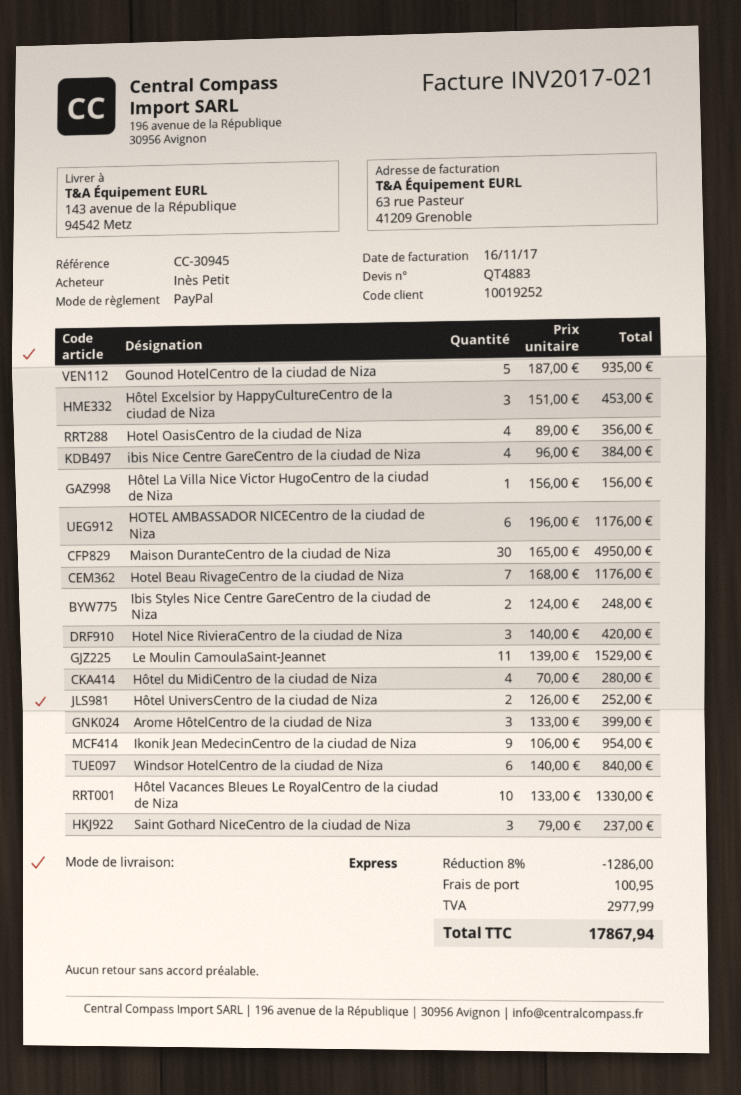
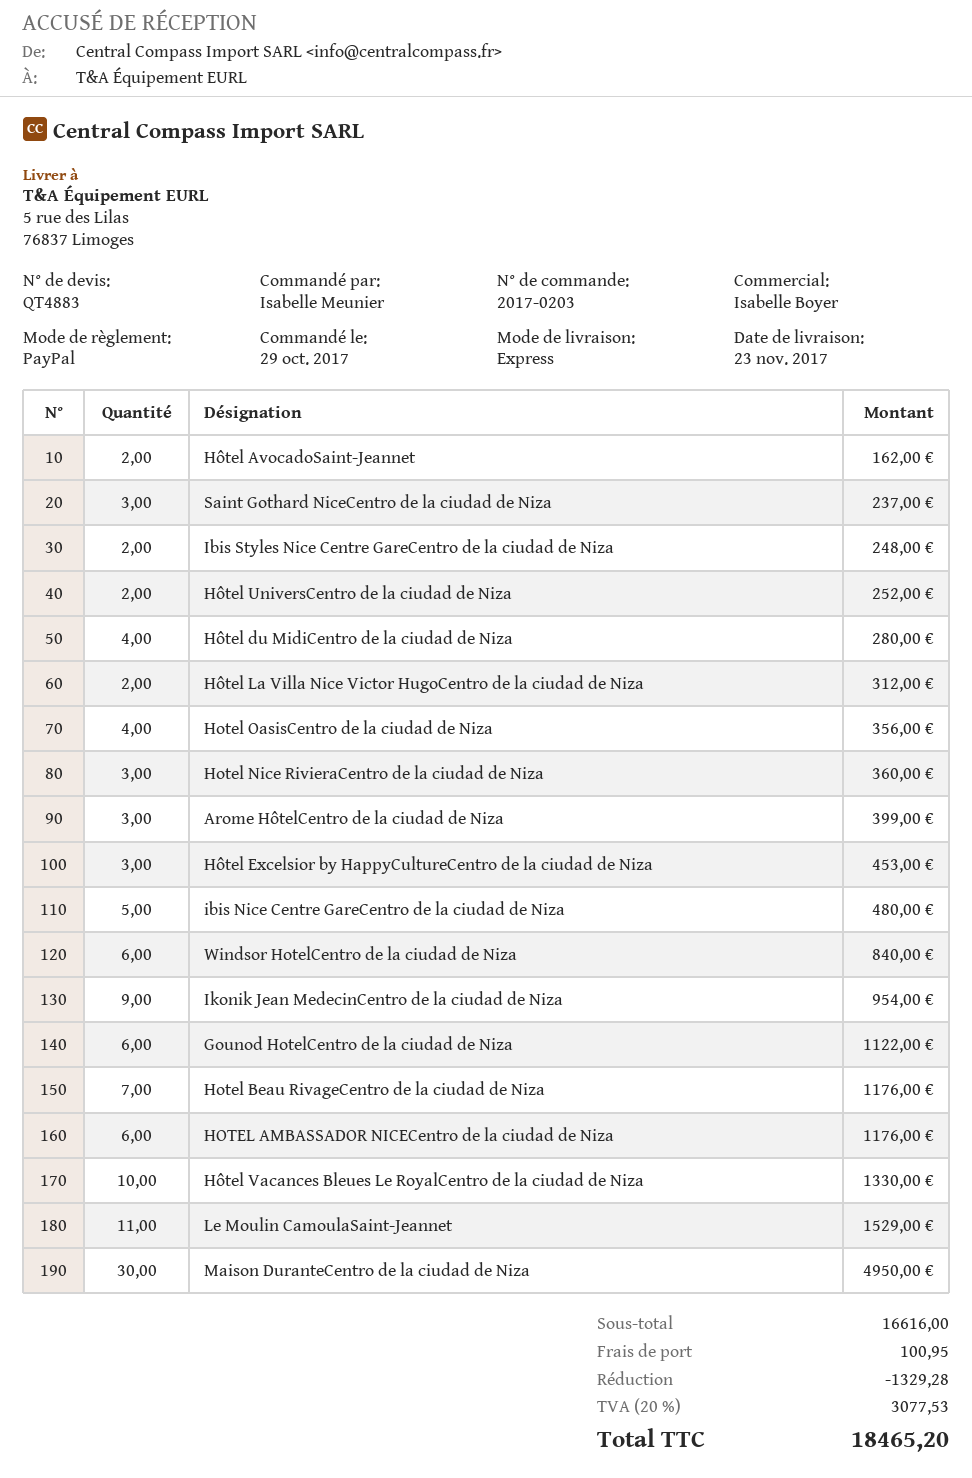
ordered by: Inès Petit -> Isabelle Meunier
ship to: 143 avenue de la République, 94542 Metz -> 5 rue des Lilas, 76837 Limoges
Gounod HotelCentro de la ciudad de Niza: 5 for 935.00 -> 6 for 1122.00
ibis Nice Centre GareCentro de la ciudad de Niza: 4 for 384.00 -> 5 for 480.00
Hôtel La Villa Nice Victor HugoCentro de la ciudad de Niza: 1 for 156.00 -> 2 for 312.00
Hotel Nice RivieraCentro de la ciudad de Niza: 3 for 420.00 -> 3 for 360.00
Hôtel AvocadoSaint-Jeannet: none -> 2 for 162.00
discount: 1286.00 -> 1329.28
tax: 2977.99 -> 3077.53
total: 17867.94 -> 18465.20

